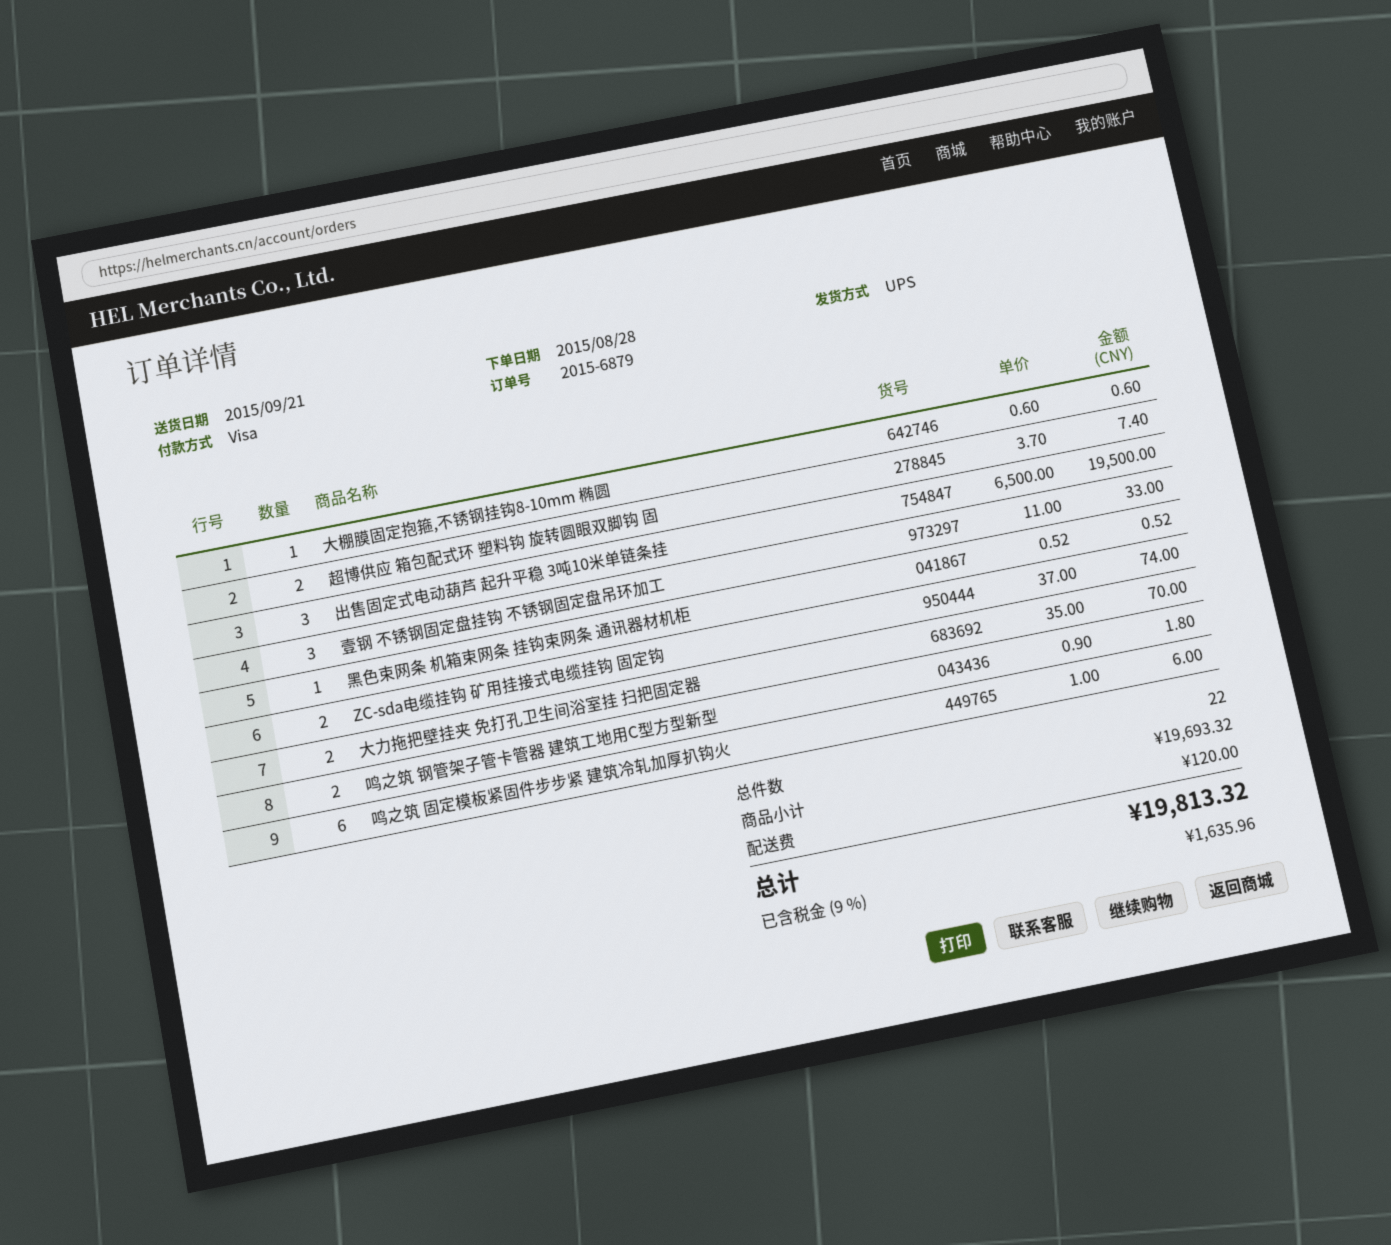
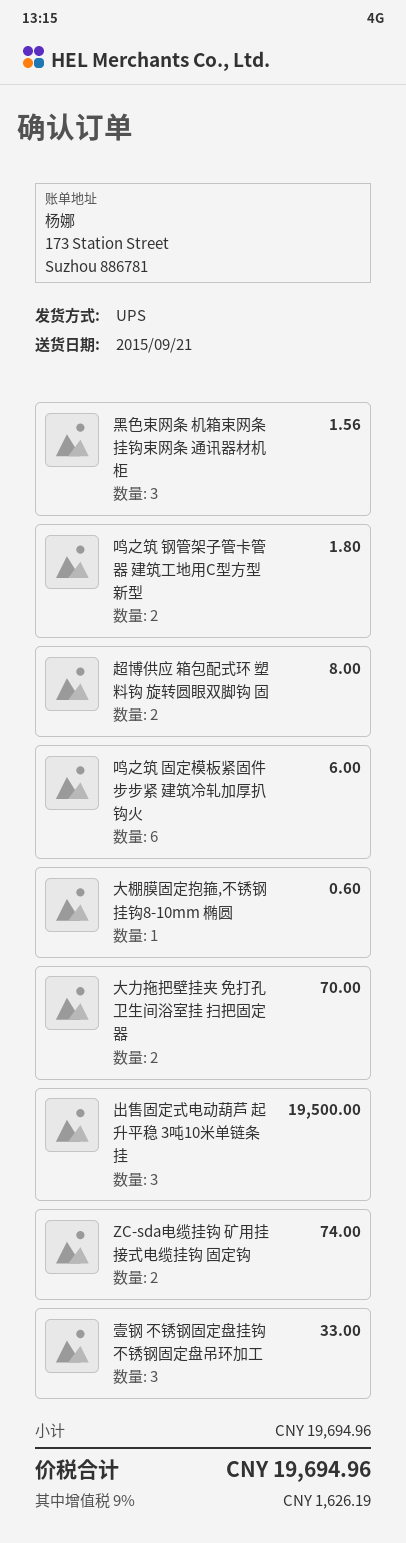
超博供应 箱包配式环 塑料钩 旋转圆眼双脚钩 固: 2 for 7.40 -> 2 for 8.00
黑色束网条 机箱束网条 挂钩束网条 通讯器材机柜: 1 for 0.52 -> 3 for 1.56
subtotal: 19693.32 -> 19694.96
shipping: 120.00 -> none
tax: 9% = 1635.96 -> 9% = 1626.19
total: 19813.32 -> 19694.96

